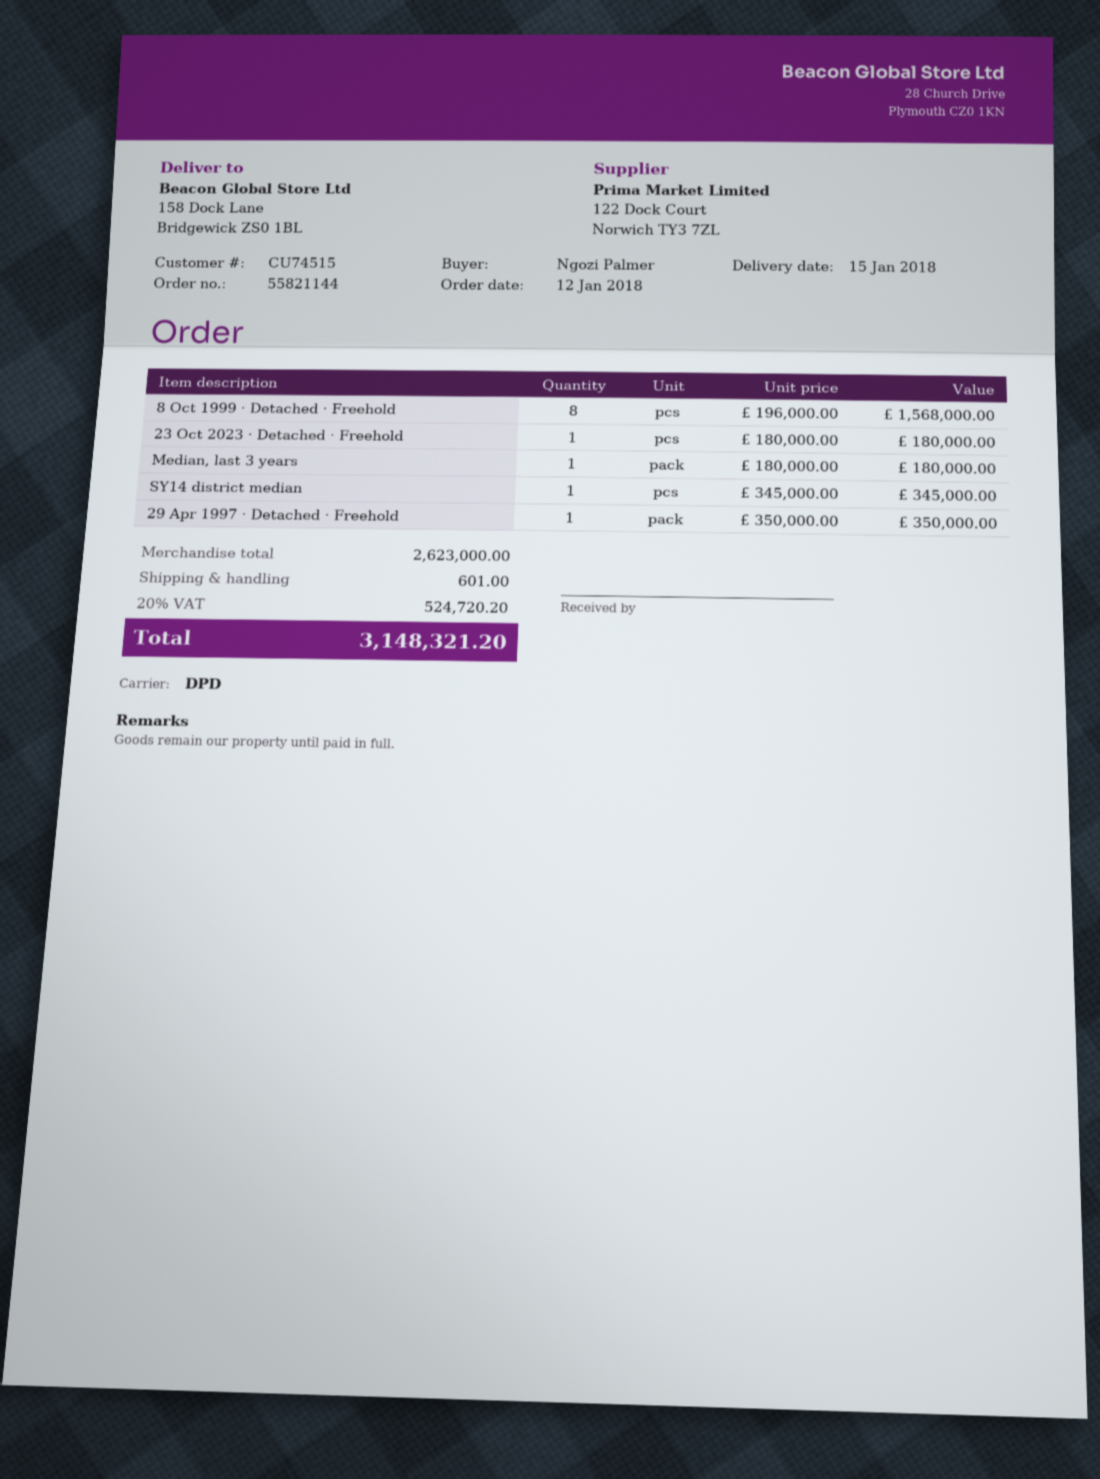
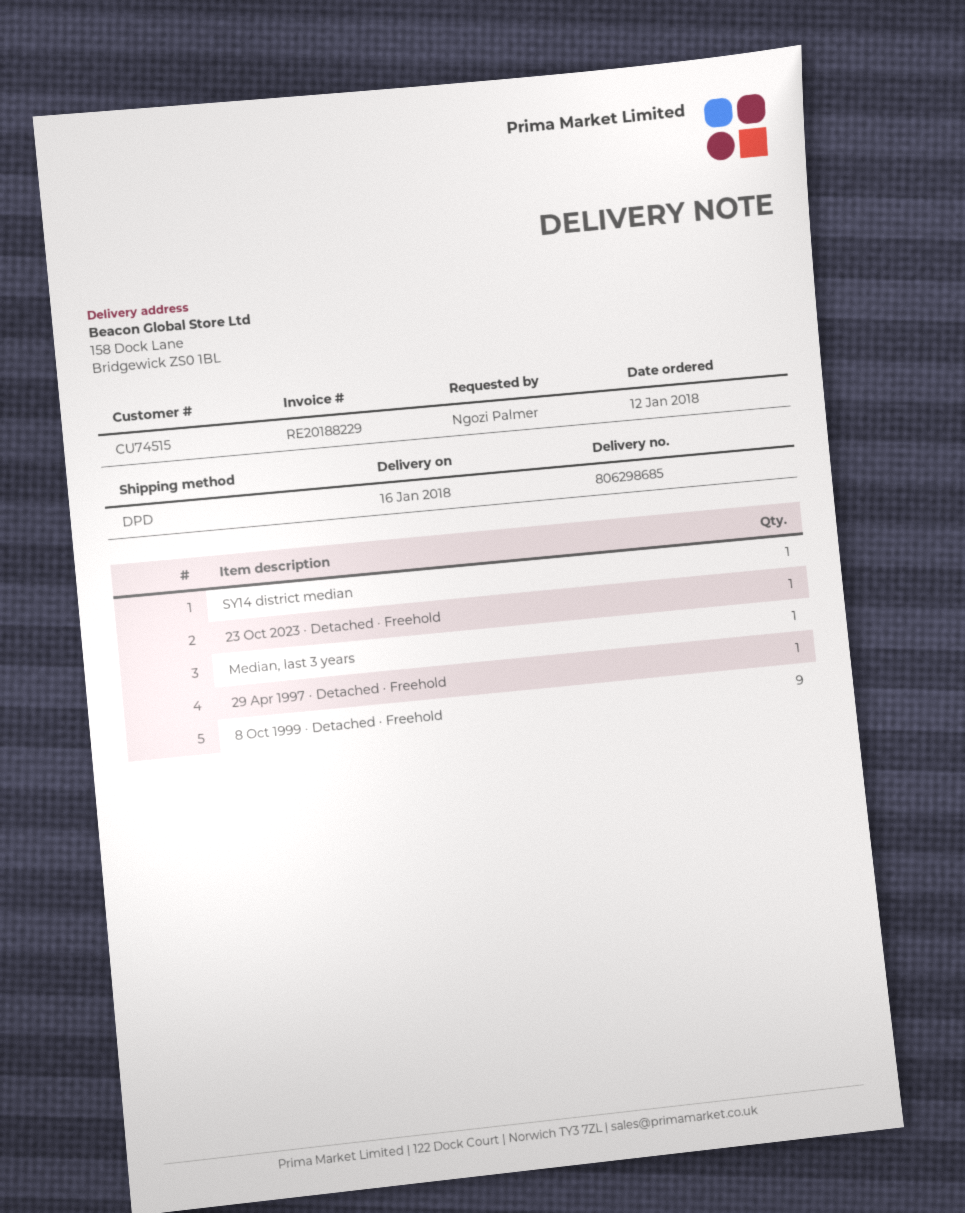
delivery date: 2018-01-15 -> 2018-01-16
8 Oct 1999 · Detached · Freehold: 8 -> 9

